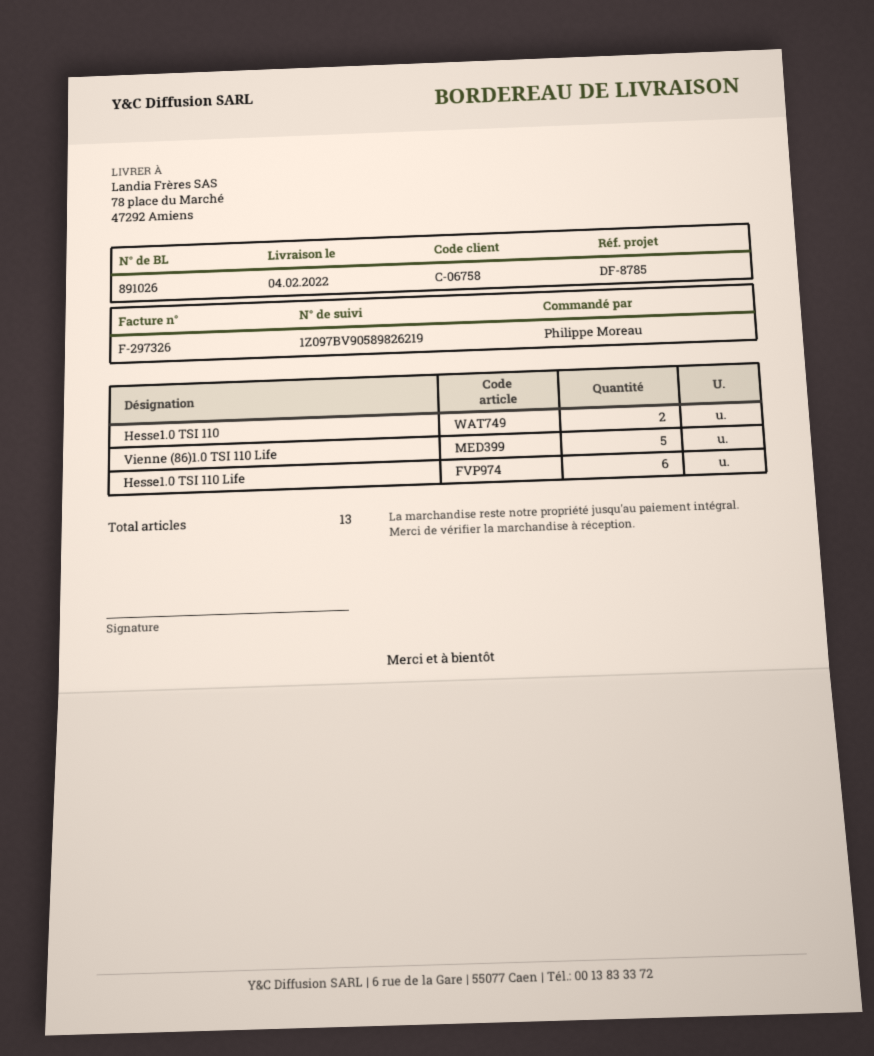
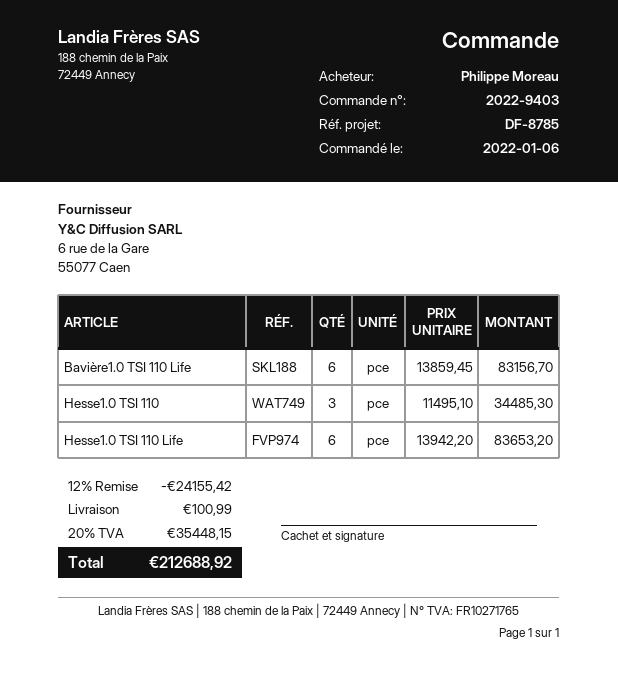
Hesse1.0 TSI 110: 2 -> 3
Vienne (86)1.0 TSI 110 Life: 5 -> none
Bavière1.0 TSI 110 Life: none -> 6

